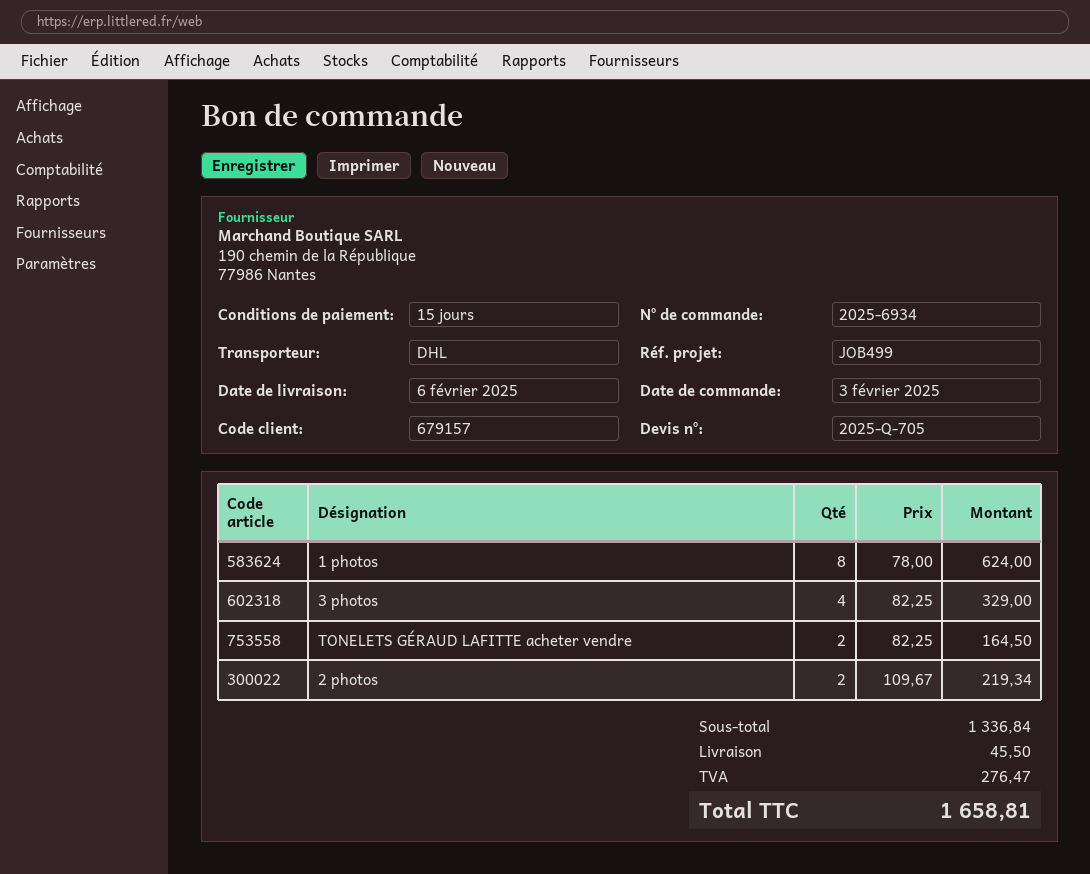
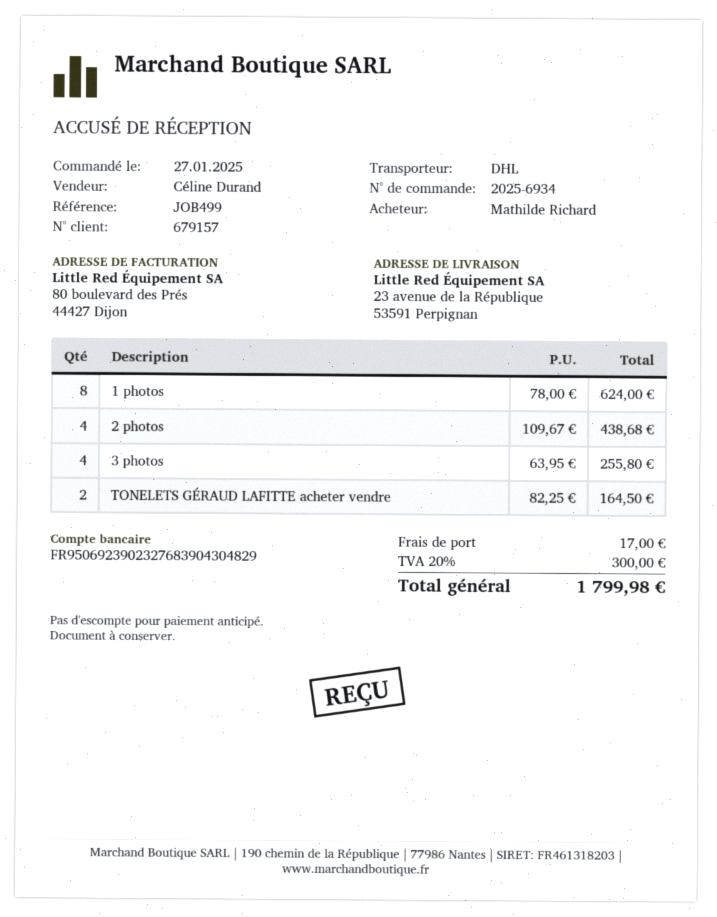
order date: 2025-02-03 -> 2025-01-27
3 photos: 4 x 82.25 = 329.00 -> 4 x 63.95 = 255.80
2 photos: 2 x 109.67 = 219.34 -> 4 x 109.67 = 438.68
shipping: 45.50 -> 17.00
tax: 276.47 -> 300.00
total: 1658.81 -> 1799.98

